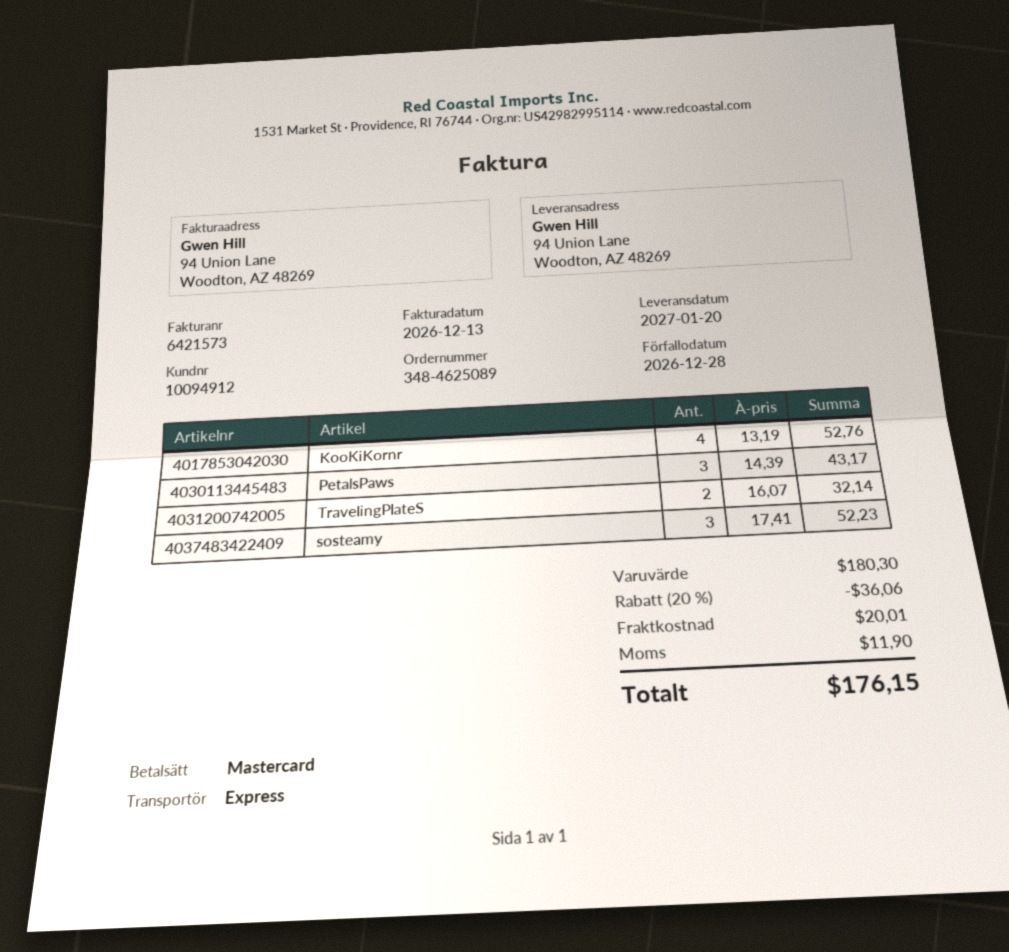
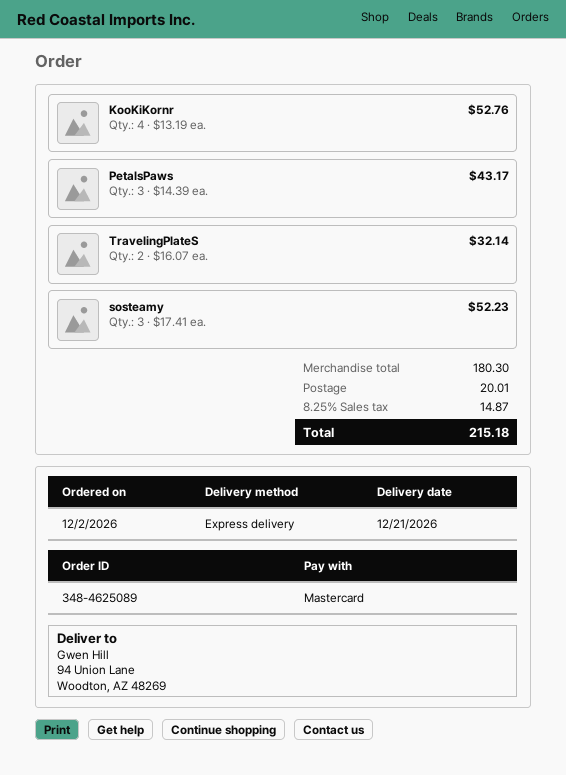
delivery date: 2027-01-20 -> 2026-12-21
discount: 20% = 36.06 -> none
tax: 11.90 -> 14.87
total: 176.15 -> 215.18

